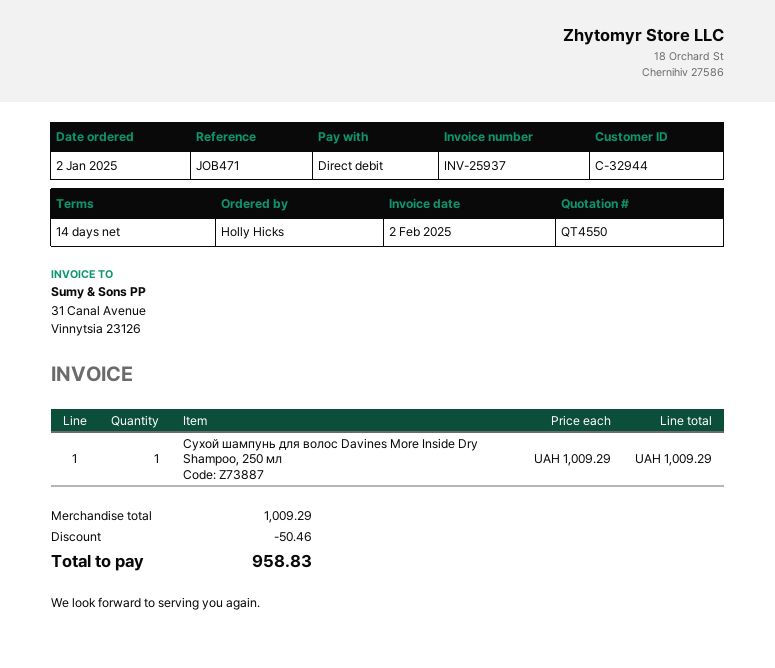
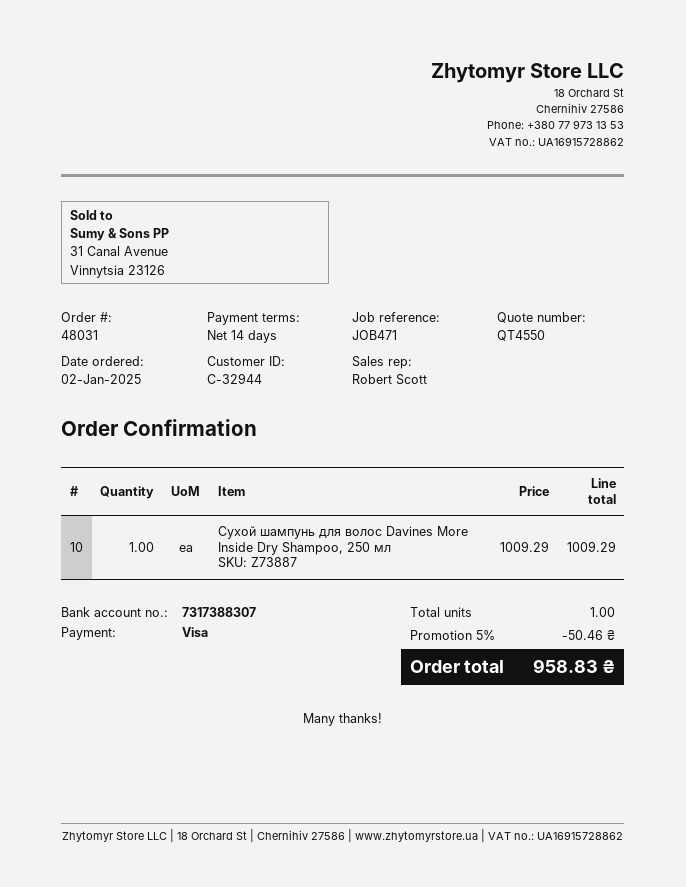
payment method: direct debit -> Visa

